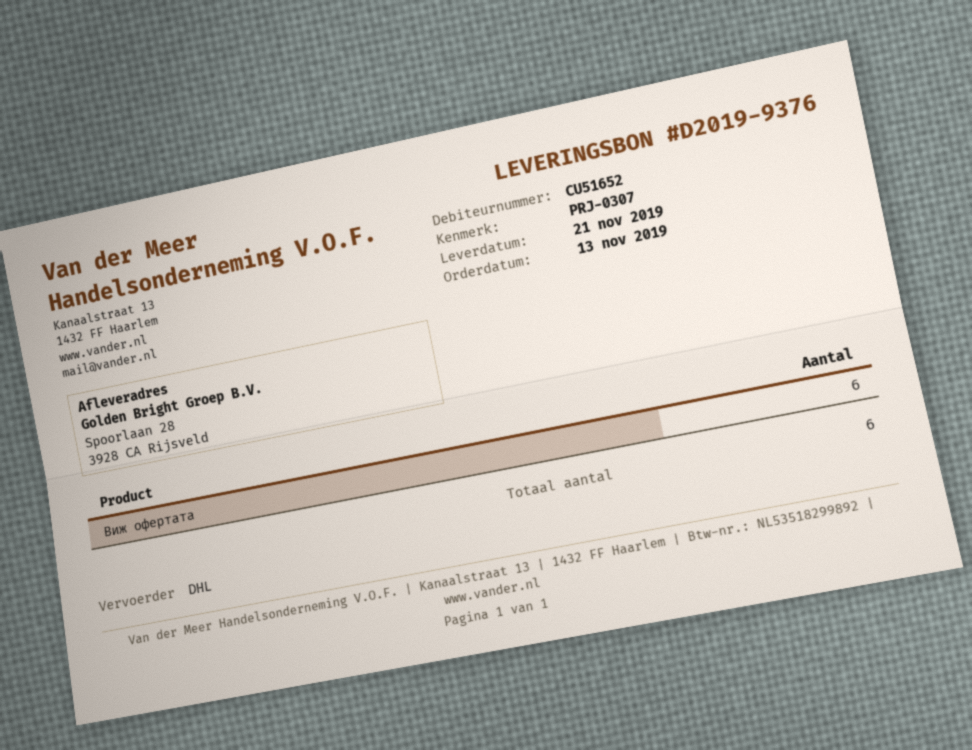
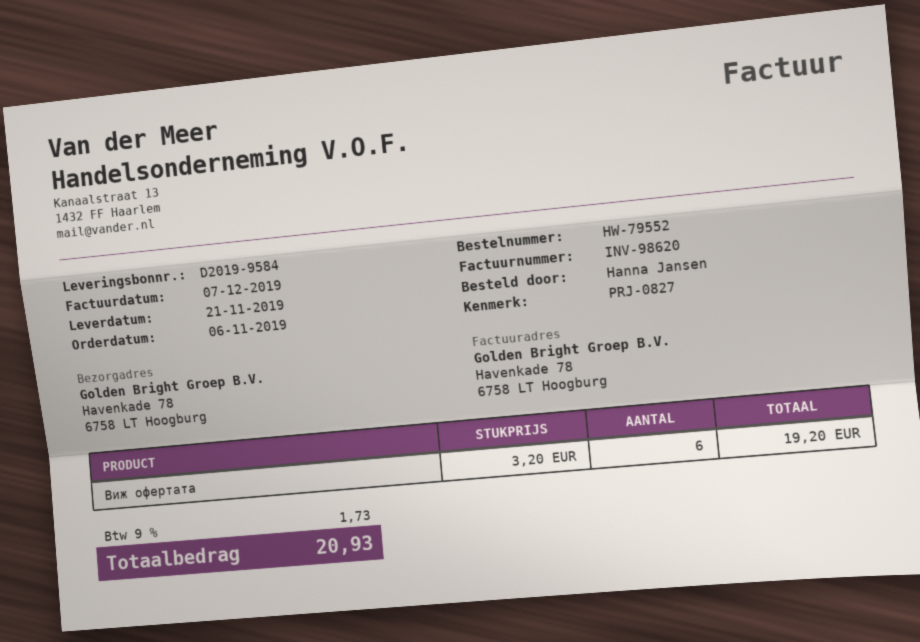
order date: 2019-11-13 -> 2019-11-06
delivery note number: D2019-9376 -> D2019-9584
reference: PRJ-0307 -> PRJ-0827
ship to: Spoorlaan 28, 3928 CA Rijsveld -> Havenkade 78, 6758 LT Hoogburg

